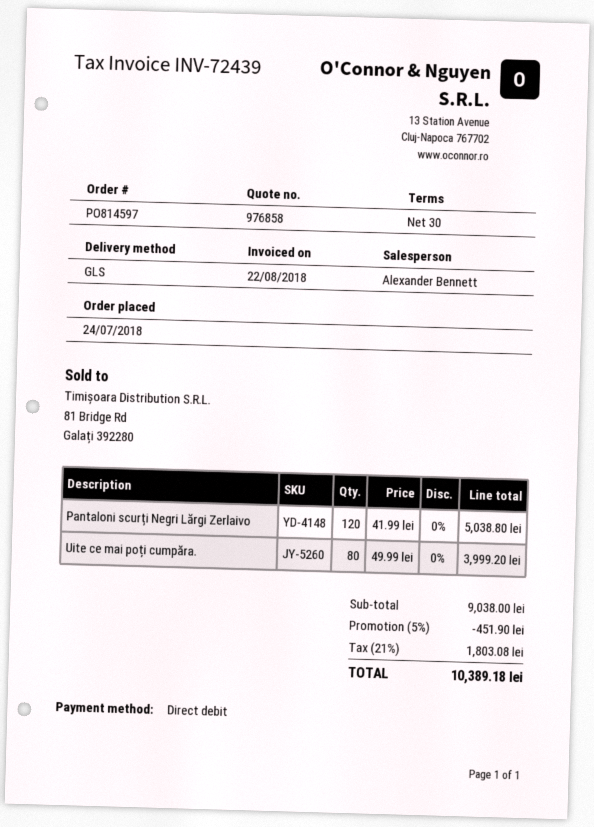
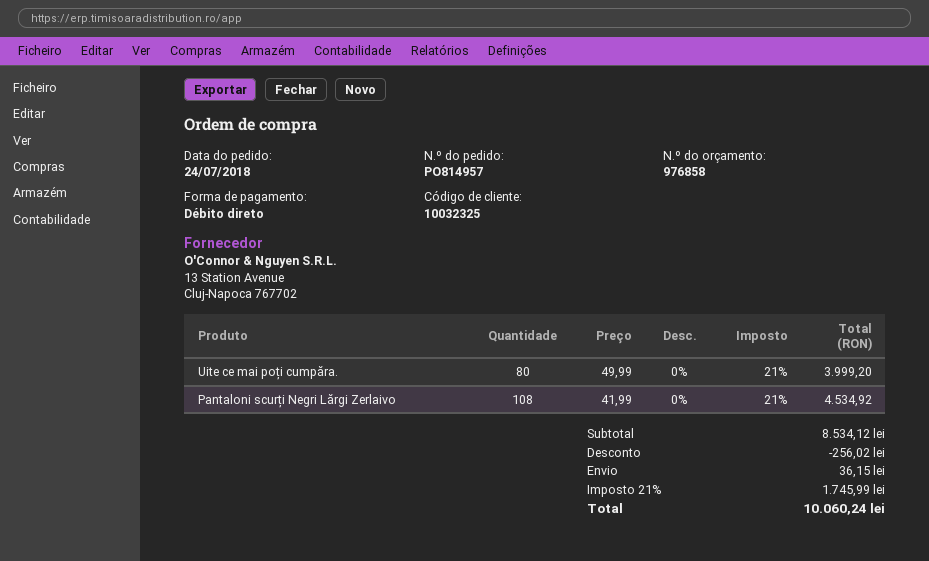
order number: PO814597 -> PO814957
Pantaloni scurți Negri Lărgi Zerlaivo: 120 x 41.99 = 5038.80 -> 108 x 41.99 = 4534.92
subtotal: 9038.00 -> 8534.12
discount: 451.90 -> 256.02
shipping: none -> 36.15
tax: 21% = 1803.08 -> 21% = 1745.99
total: 10389.18 -> 10060.24

